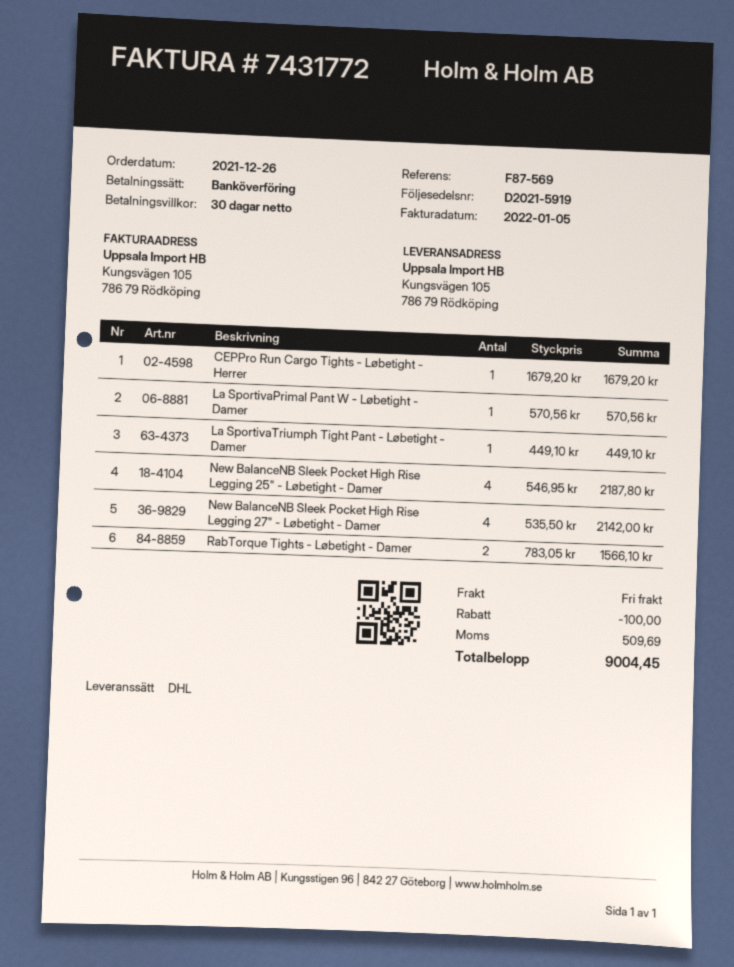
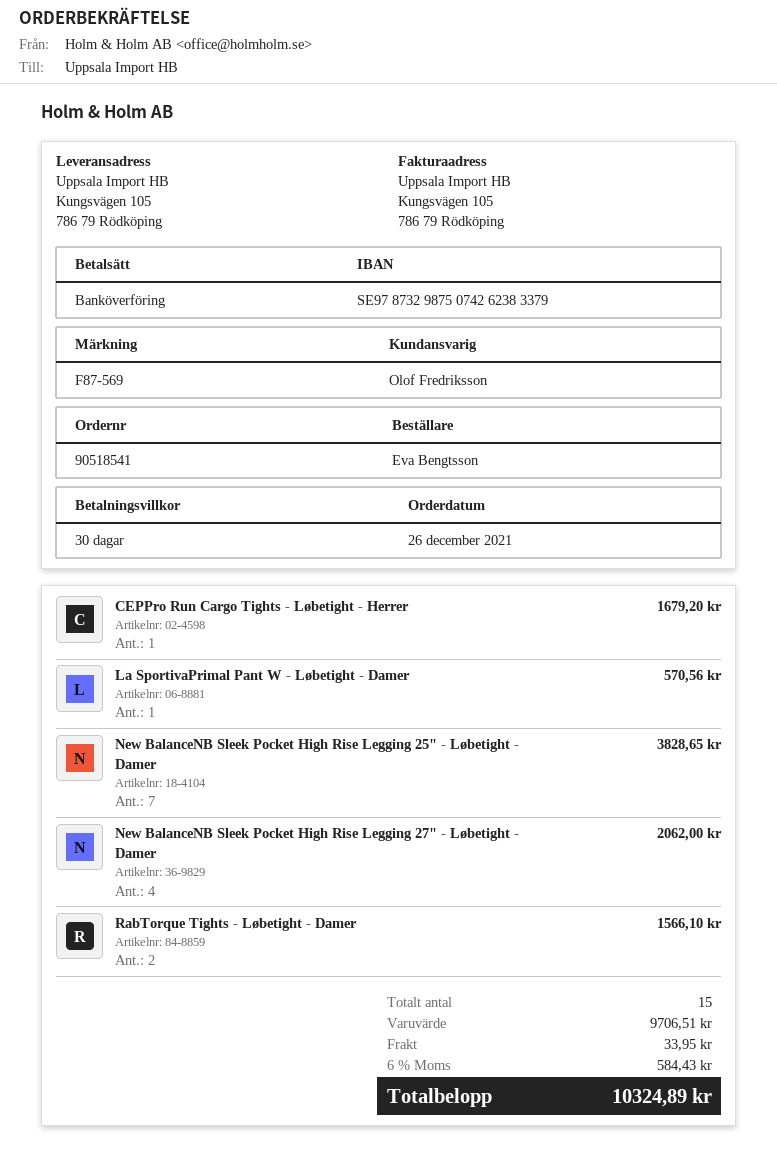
La SportivaTriumph Tight Pant - Løbetight - Damer: 1 for 449.10 -> none
New BalanceNB Sleek Pocket High Rise Legging 25" - Løbetight - Damer: 4 for 2187.80 -> 7 for 3828.65
New BalanceNB Sleek Pocket High Rise Legging 27" - Løbetight - Damer: 4 for 2142.00 -> 4 for 2062.00
discount: 100.00 -> none
shipping: 0.00 -> 33.95
tax: 509.69 -> 584.43
total: 9004.45 -> 10324.89

